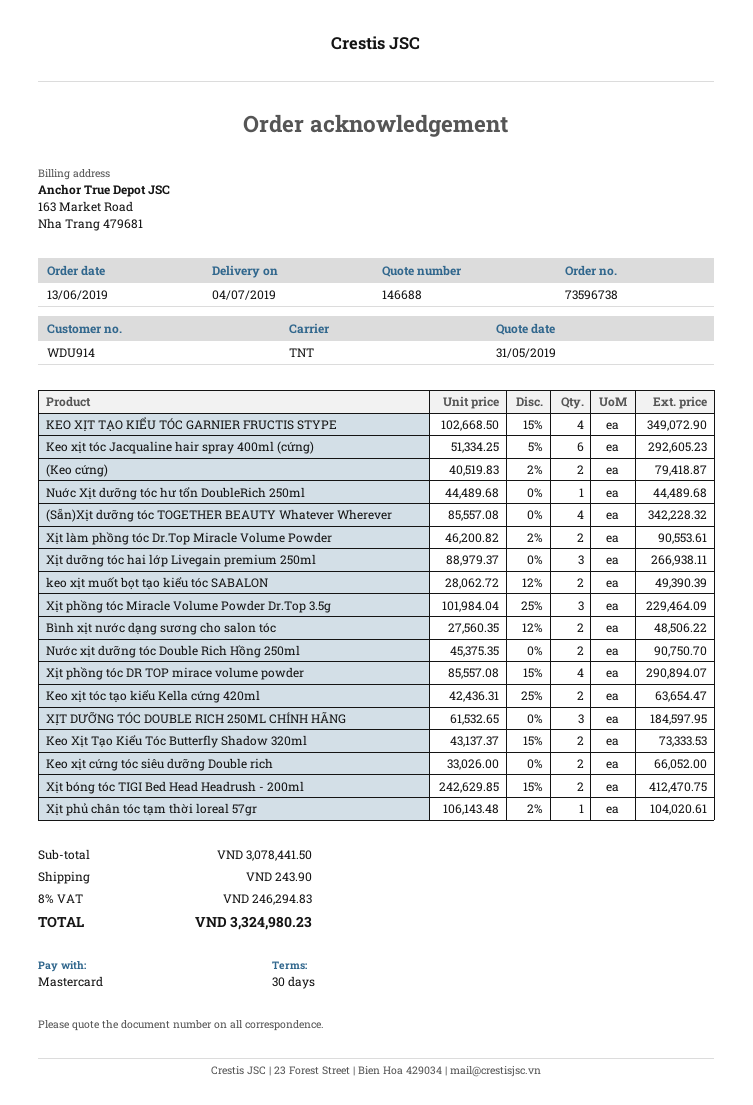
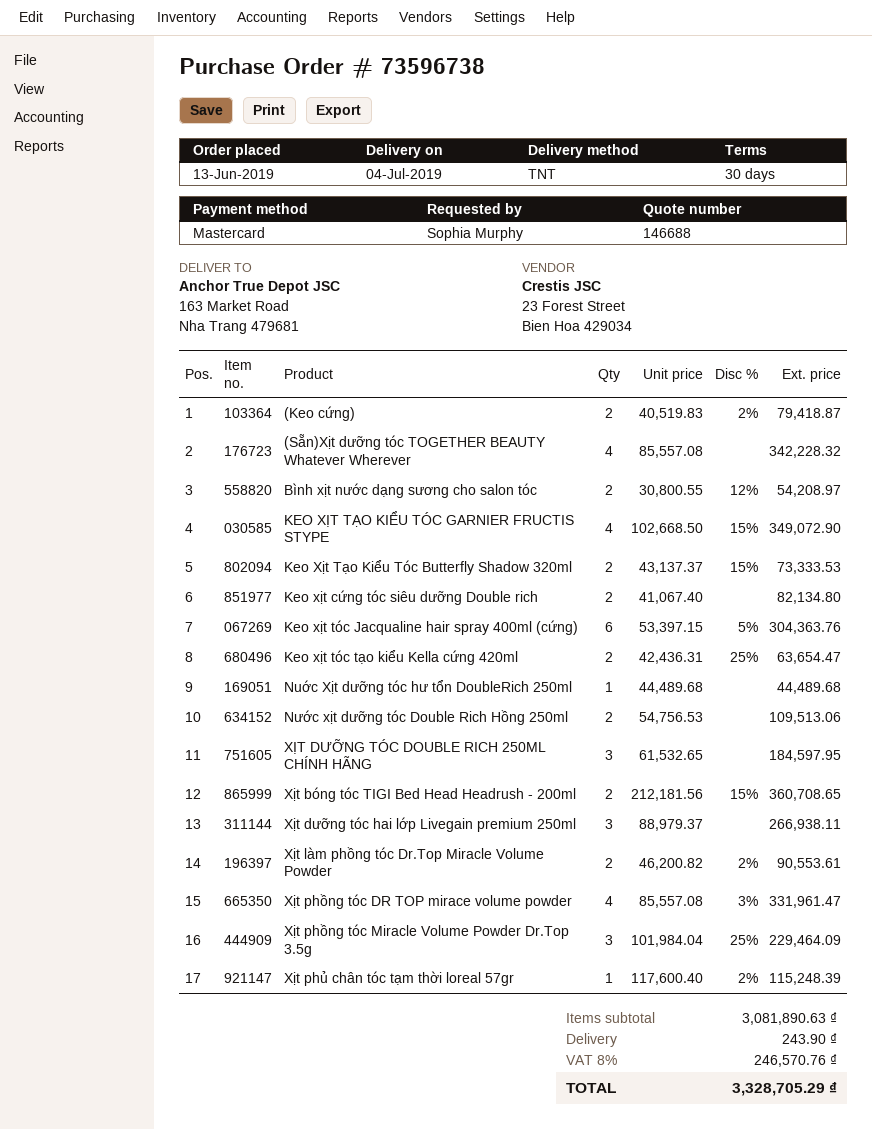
Keo xịt tóc Jacqualine hair spray 400ml (cứng): 6 x 51334.25 - 5% = 292605.23 -> 6 x 53397.15 - 5% = 304363.76
keo xịt muốt bọt tạo kiểu tóc SABALON: 2 x 28062.72 - 12% = 49390.39 -> none
Bình xịt nước dạng sương cho salon tóc: 2 x 27560.35 - 12% = 48506.22 -> 2 x 30800.55 - 12% = 54208.97
Nước xịt dưỡng tóc Double Rich Hồng 250ml: 2 x 45375.35 = 90750.70 -> 2 x 54756.53 = 109513.06
Xịt phồng tóc DR TOP mirace volume powder: 4 x 85557.08 - 15% = 290894.07 -> 4 x 85557.08 - 3% = 331961.47
Keo xịt cứng tóc siêu dưỡng Double rich: 2 x 33026.00 = 66052.00 -> 2 x 41067.40 = 82134.80
Xịt bóng tóc TIGI Bed Head Headrush - 200ml: 2 x 242629.85 - 15% = 412470.75 -> 2 x 212181.56 - 15% = 360708.65
Xịt phủ chân tóc tạm thời loreal 57gr: 1 x 106143.48 - 2% = 104020.61 -> 1 x 117600.40 - 2% = 115248.39
subtotal: 3078441.50 -> 3081890.63
tax: 8% = 246294.83 -> 8% = 246570.76
total: 3324980.23 -> 3328705.29

